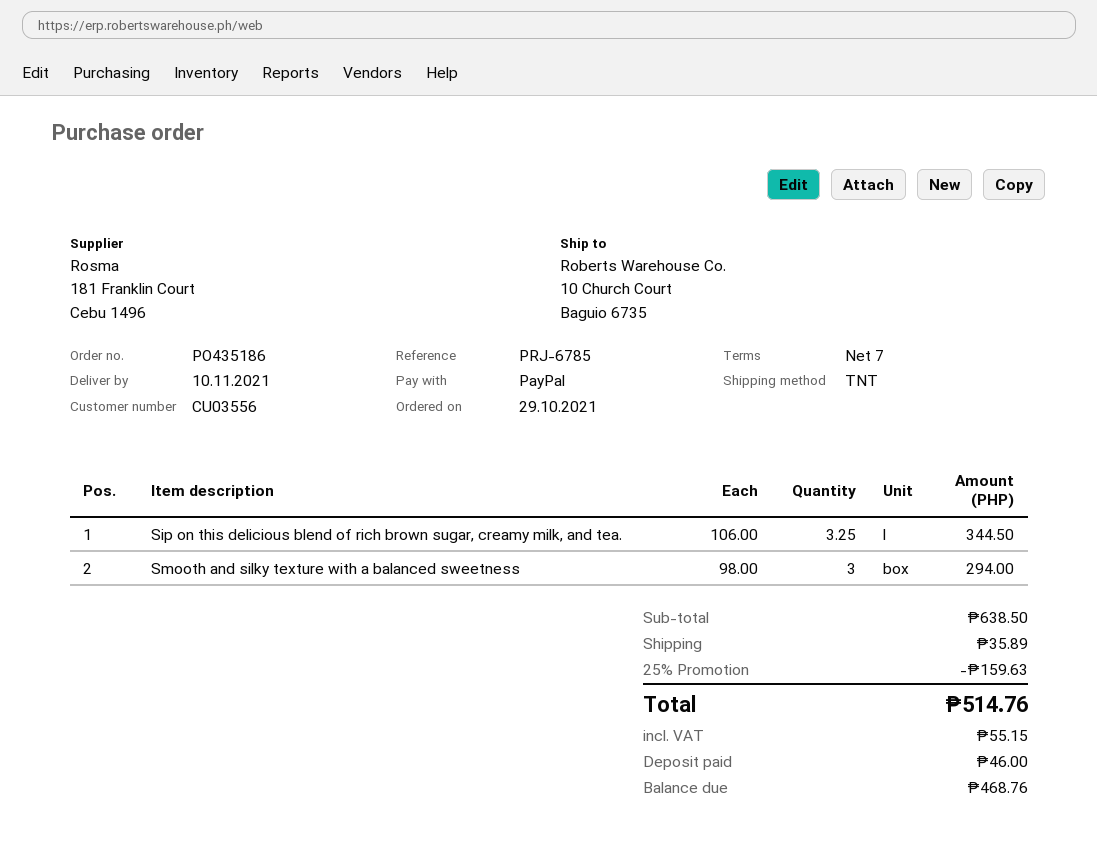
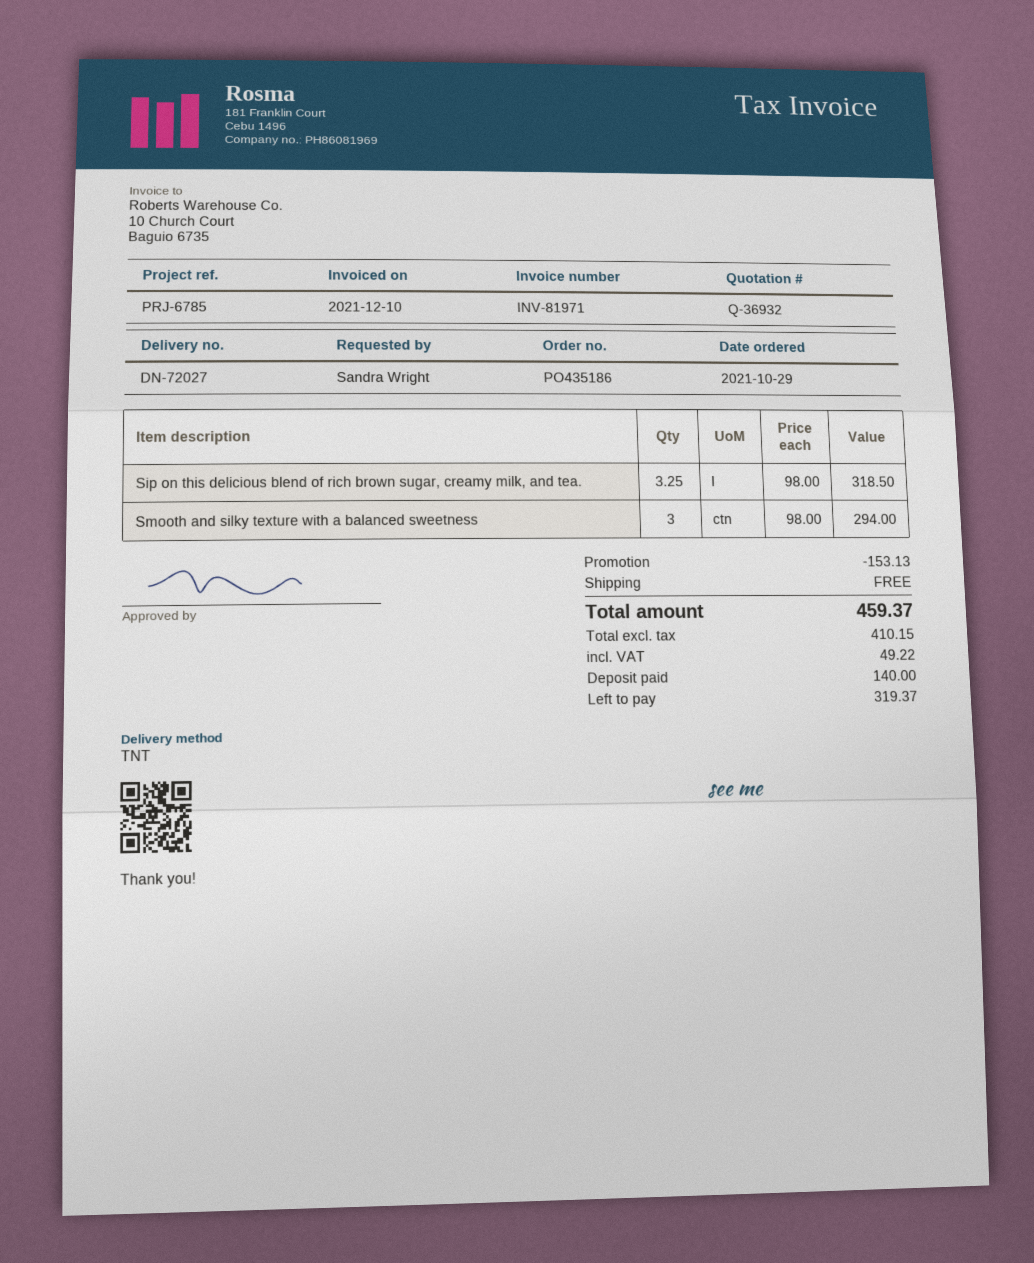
Sip on this delicious blend of rich brown sugar, creamy milk, and tea.: 3.25 x 106.00 = 344.50 -> 3.25 x 98.00 = 318.50
discount: 159.63 -> 153.13
shipping: 35.89 -> 0.00
tax: 55.15 -> 49.22
total: 514.76 -> 459.37
deposit: 46.00 -> 140.00
balance: 468.76 -> 319.37

